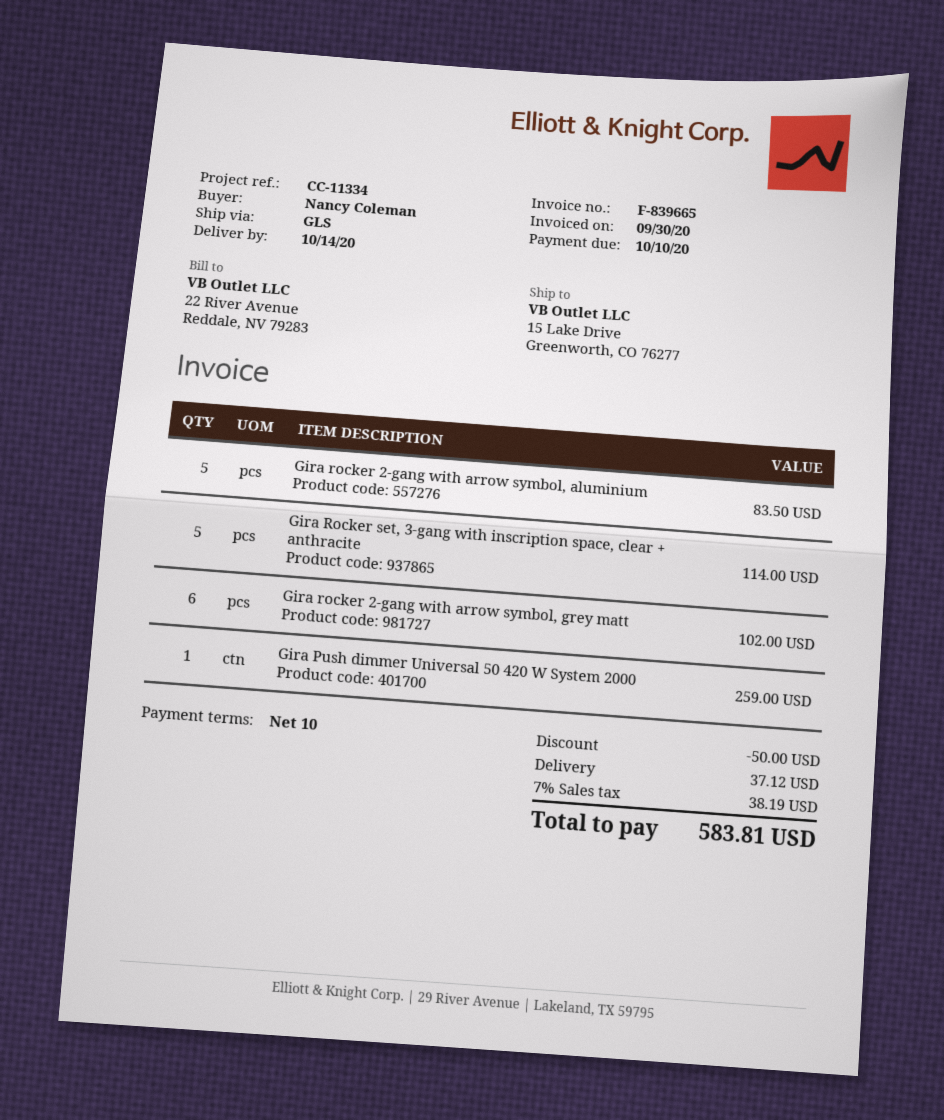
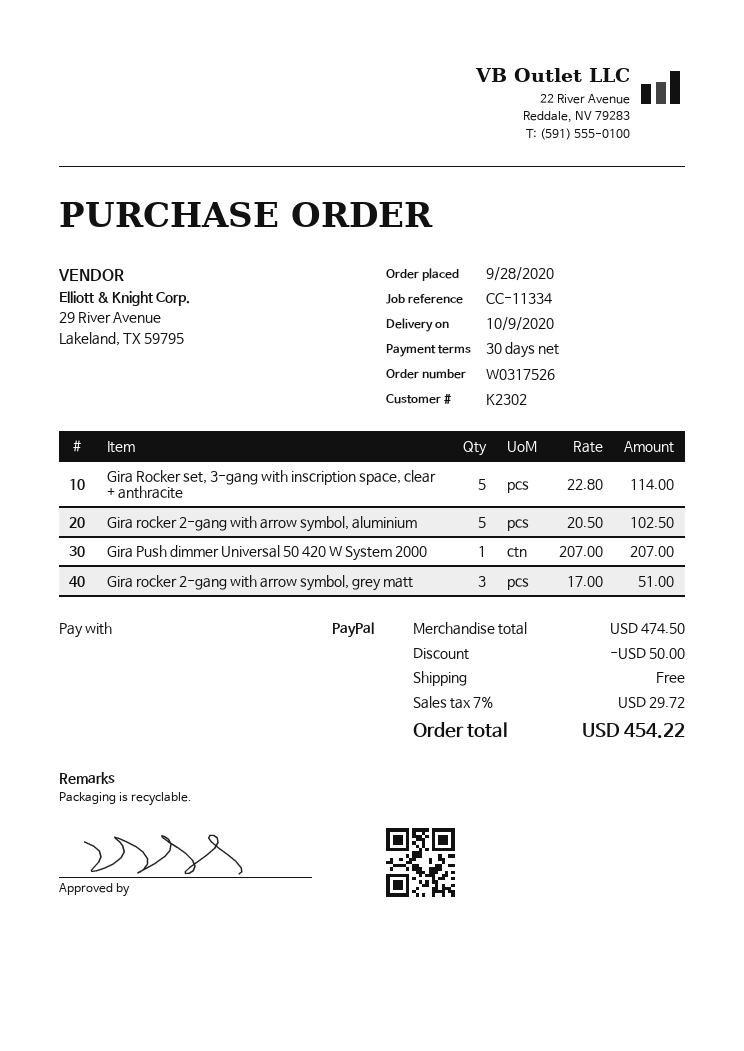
delivery date: 2020-10-14 -> 2020-10-09
payment terms: 10 days -> 30 days
Gira rocker 2-gang with arrow symbol, aluminium: 5 for 83.50 -> 5 for 102.50
Gira rocker 2-gang with arrow symbol, grey matt: 6 for 102.00 -> 3 for 51.00
Gira Push dimmer Universal 50 420 W System 2000: 1 for 259.00 -> 1 for 207.00
shipping: 37.12 -> 0.00
tax: 7% = 38.19 -> 7% = 29.72
total: 583.81 -> 454.22

